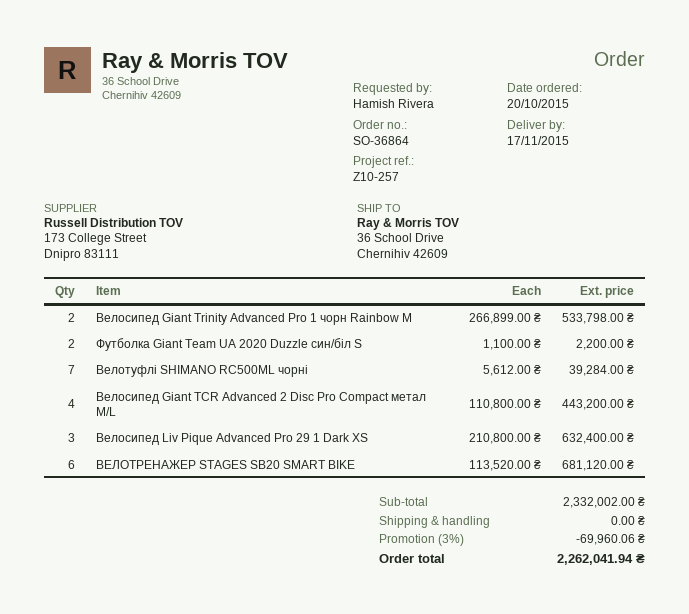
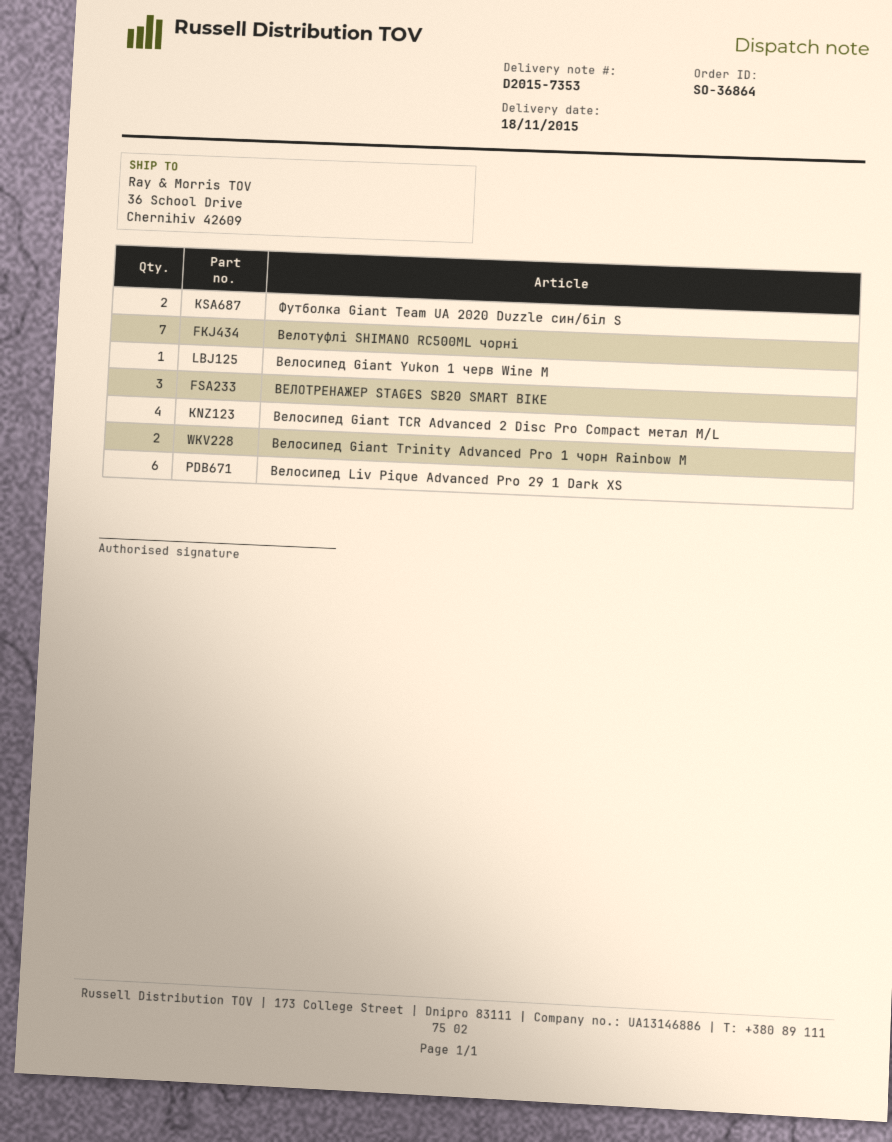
delivery date: 2015-11-17 -> 2015-11-18
Велосипед Liv Pique Advanced Pro 29 1 Dark XS: 3 -> 6
ВЕЛОТРЕНАЖЕР STAGES SB20 SMART BIKE: 6 -> 3
Велосипед Giant Yukon 1 черв Wine M: none -> 1

